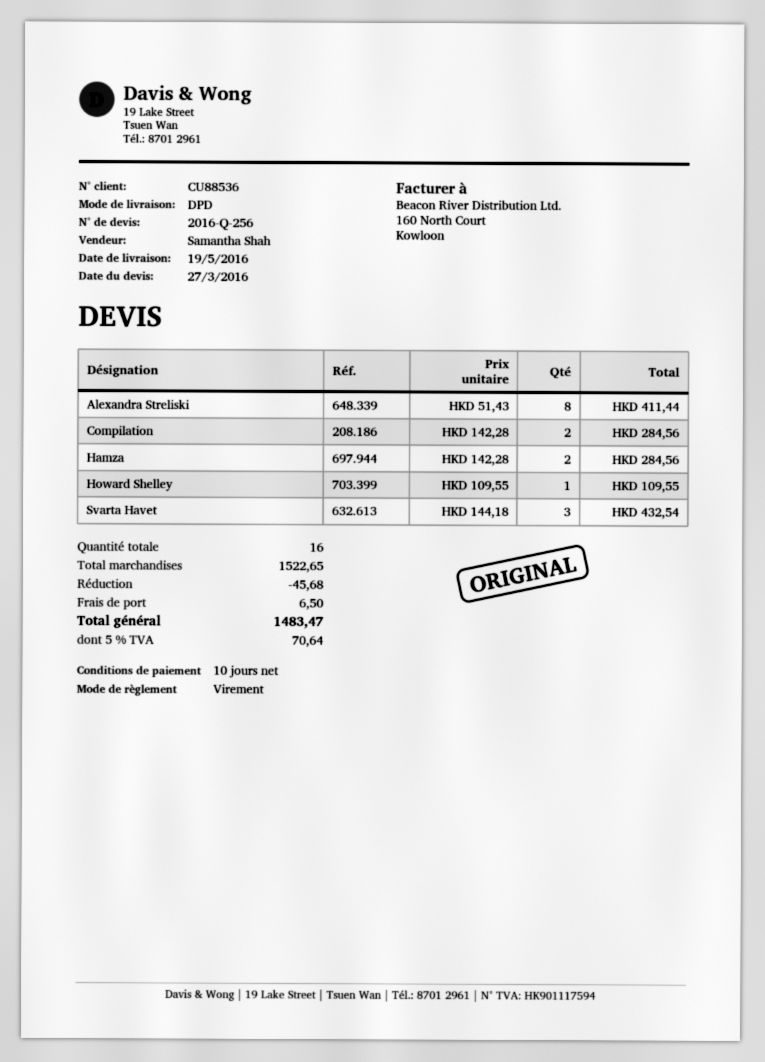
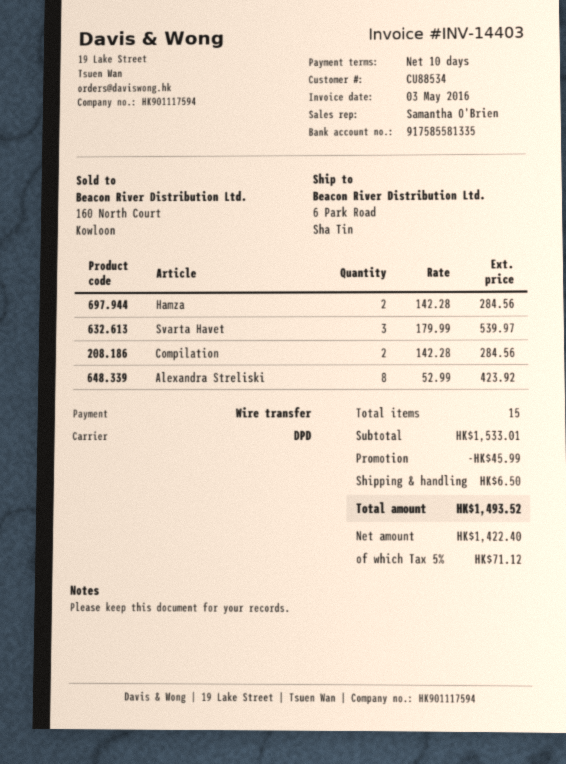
customer number: CU88536 -> CU88534
sales rep: Samantha Shah -> Samantha O'Brien
Alexandra Streliski: 8 x 51.43 = 411.44 -> 8 x 52.99 = 423.92
Howard Shelley: 1 x 109.55 = 109.55 -> none
Svarta Havet: 3 x 144.18 = 432.54 -> 3 x 179.99 = 539.97
total quantity: 16 -> 15
subtotal: 1522.65 -> 1533.01
discount: 45.68 -> 45.99
tax: 5% = 70.64 -> 5% = 71.12
total: 1483.47 -> 1493.52

